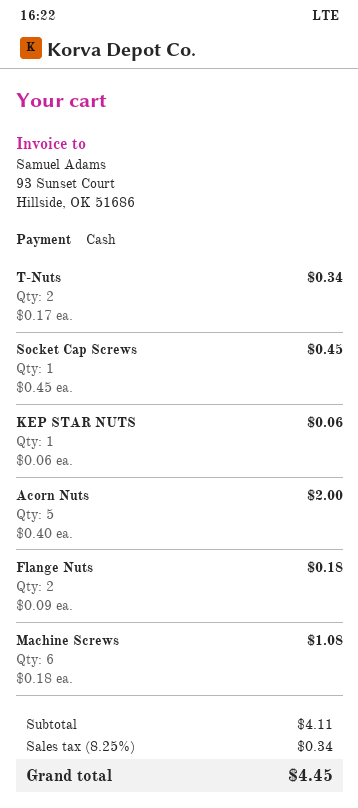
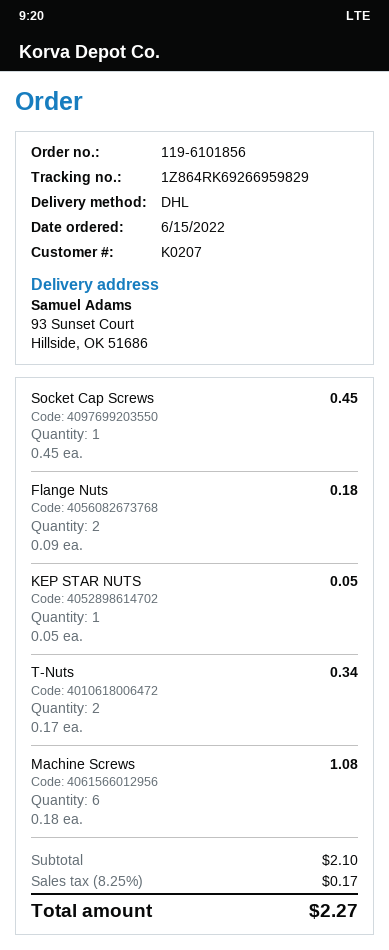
KEP STAR NUTS: 1 x 0.06 = 0.06 -> 1 x 0.05 = 0.05
Acorn Nuts: 5 x 0.40 = 2.00 -> none
subtotal: 4.11 -> 2.10
tax: 8.25% = 0.34 -> 8.25% = 0.17
total: 4.45 -> 2.27

